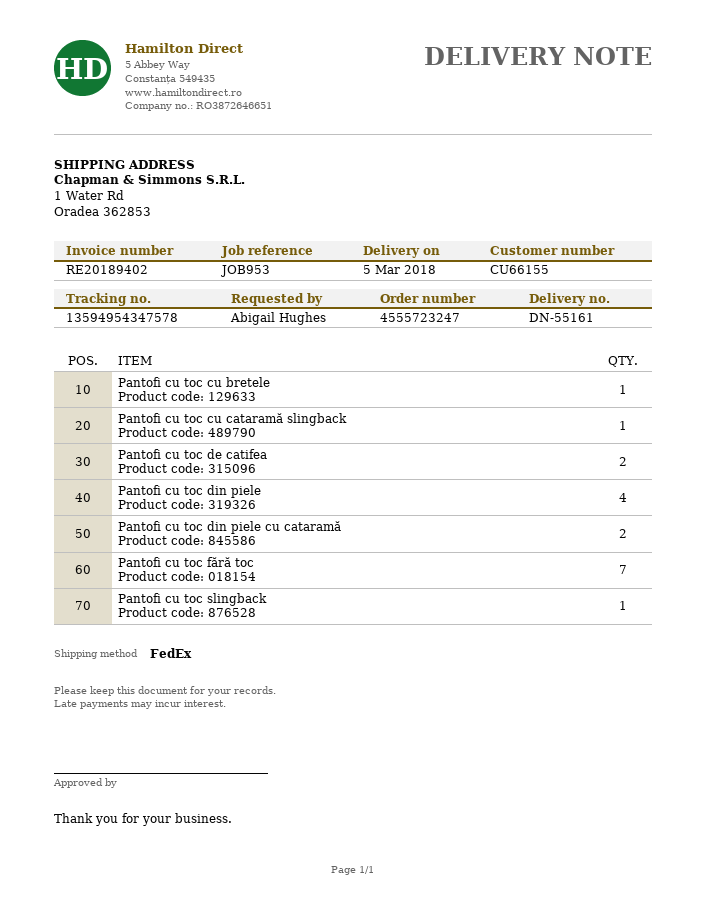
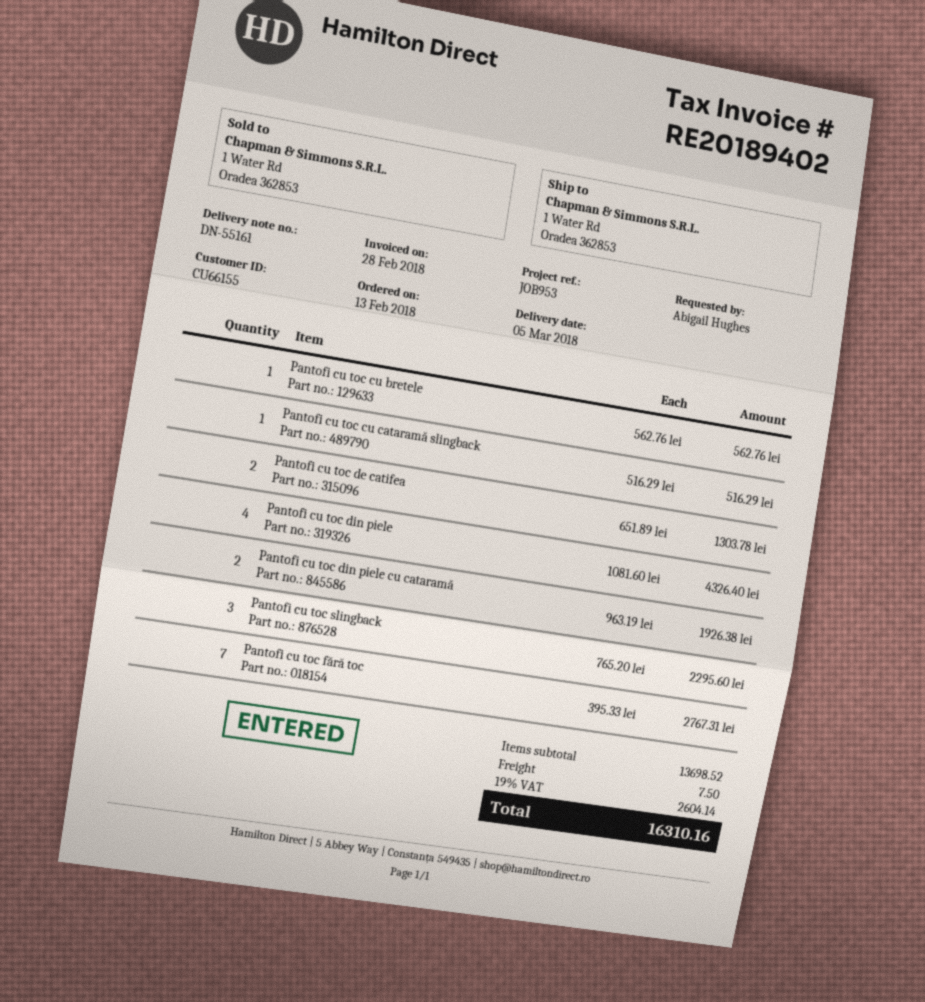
Pantofi cu toc slingback: 1 -> 3

